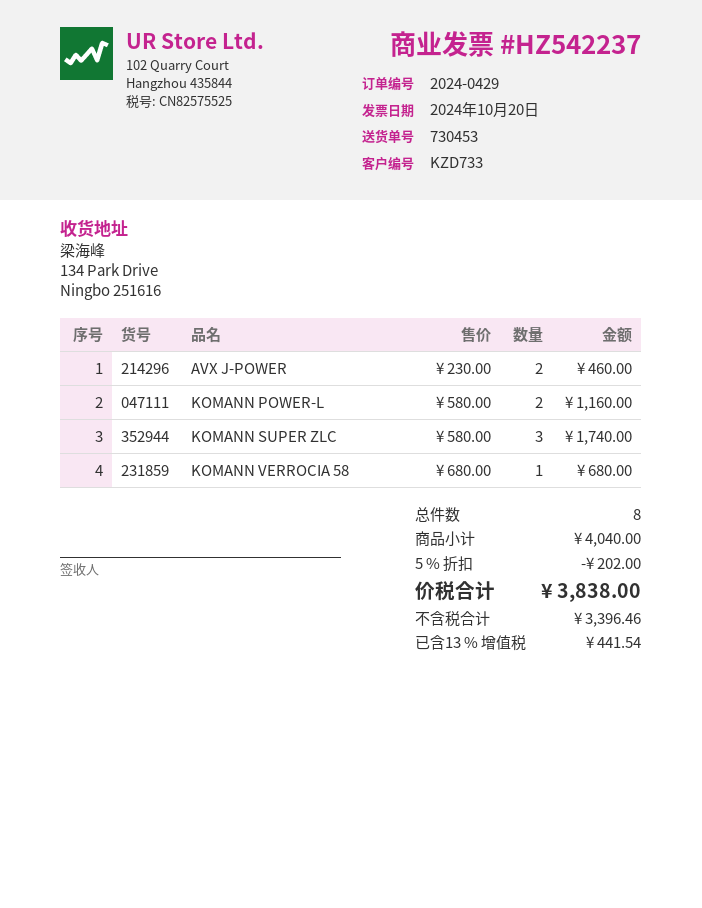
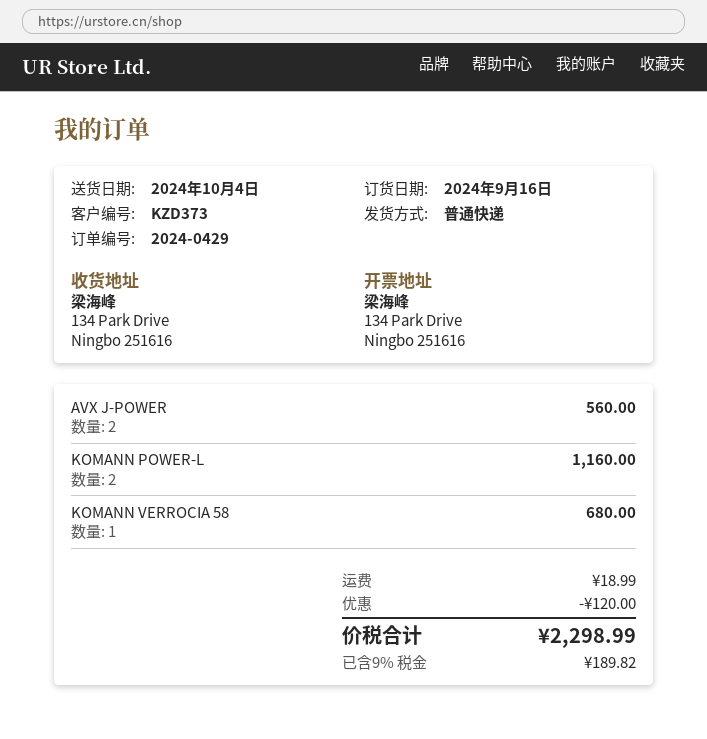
customer number: KZD733 -> KZD373
AVX J-POWER: 2 for 460.00 -> 2 for 560.00
KOMANN SUPER ZLC: 3 for 1740.00 -> none
discount: 202.00 -> 120.00
shipping: none -> 18.99
tax: 13% = 441.54 -> 9% = 189.82
total: 3838.00 -> 2298.99

